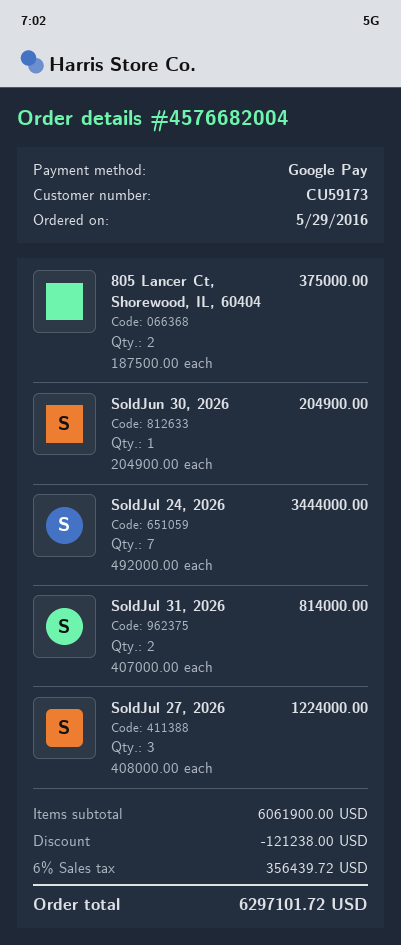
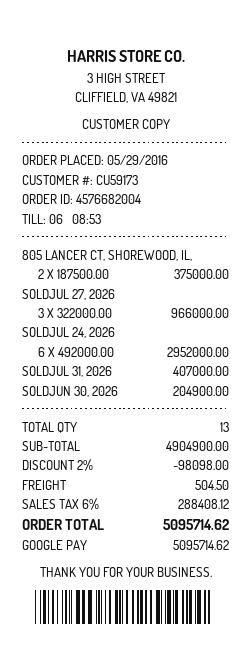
SoldJul 24, 2026: 7 x 492000.00 = 3444000.00 -> 6 x 492000.00 = 2952000.00
SoldJul 31, 2026: 2 x 407000.00 = 814000.00 -> 1 x 407000.00 = 407000.00
SoldJul 27, 2026: 3 x 408000.00 = 1224000.00 -> 3 x 322000.00 = 966000.00
subtotal: 6061900.00 -> 4904900.00
discount: 121238.00 -> 98098.00
shipping: none -> 504.50
tax: 6% = 356439.72 -> 6% = 288408.12
total: 6297101.72 -> 5095714.62

